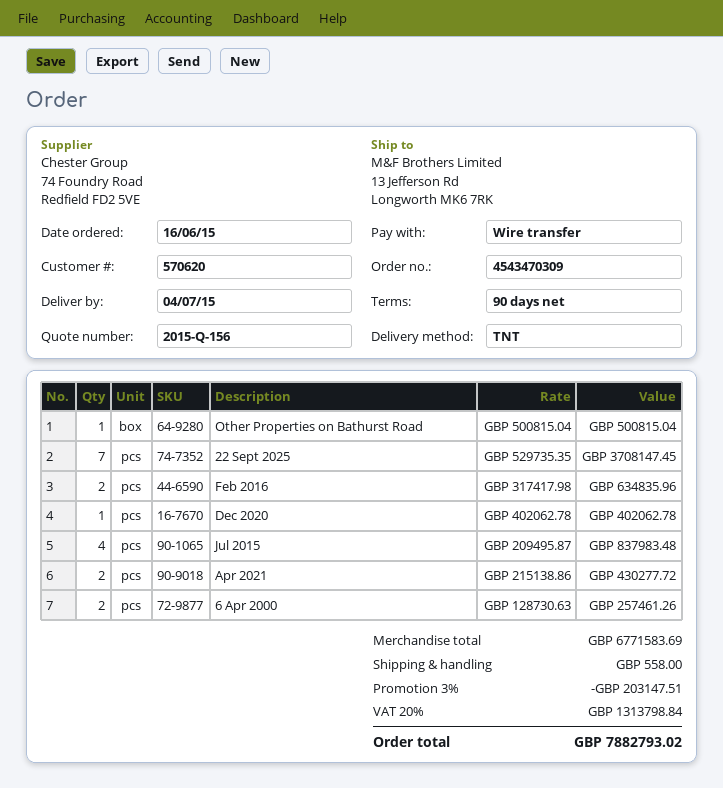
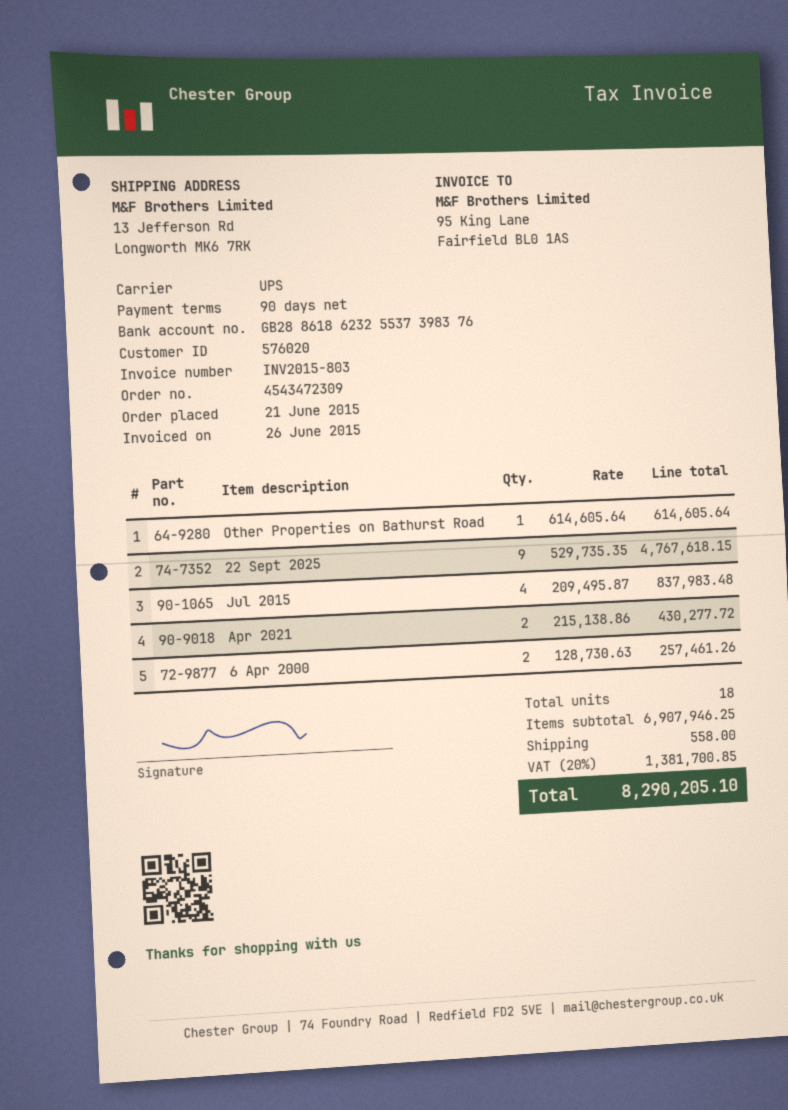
order number: 4543470309 -> 4543472309
order date: 2015-06-16 -> 2015-06-21
customer number: 570620 -> 576020
shipping method: TNT -> UPS
Other Properties on Bathurst Road: 1 x 500815.04 = 500815.04 -> 1 x 614605.64 = 614605.64
22 Sept 2025: 7 x 529735.35 = 3708147.45 -> 9 x 529735.35 = 4767618.15
Feb 2016: 2 x 317417.98 = 634835.96 -> none
Dec 2020: 1 x 402062.78 = 402062.78 -> none
subtotal: 6771583.69 -> 6907946.25
discount: 3% = 203147.51 -> none
tax: 20% = 1313798.84 -> 20% = 1381700.85
total: 7882793.02 -> 8290205.10

